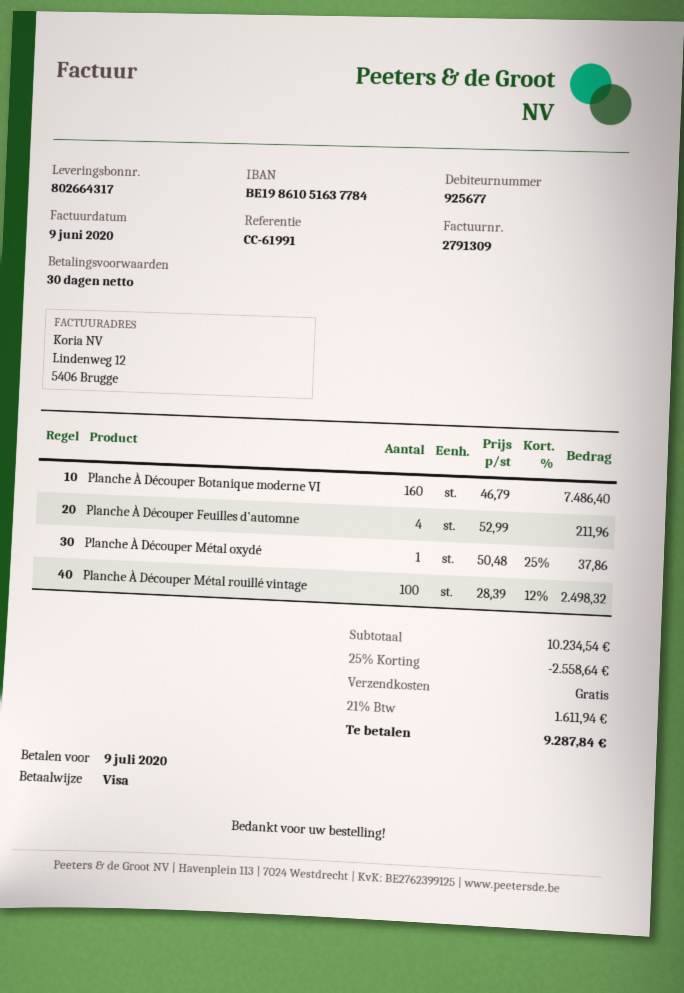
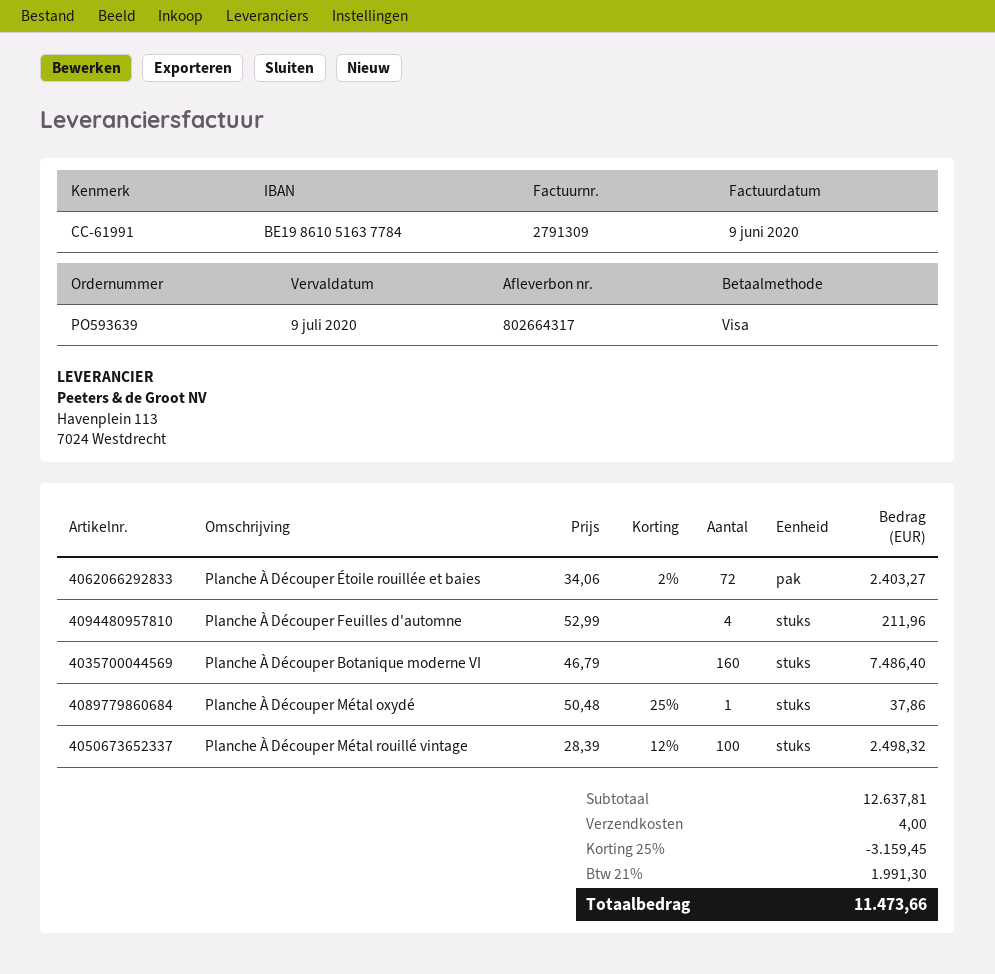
Planche À Découper Étoile rouillée et baies: none -> 72 x 34.06 - 2% = 2403.27
subtotal: 10234.54 -> 12637.81
discount: 25% = 2558.64 -> 25% = 3159.45
shipping: 0.00 -> 4.00
tax: 21% = 1611.94 -> 21% = 1991.30
total: 9287.84 -> 11473.66

